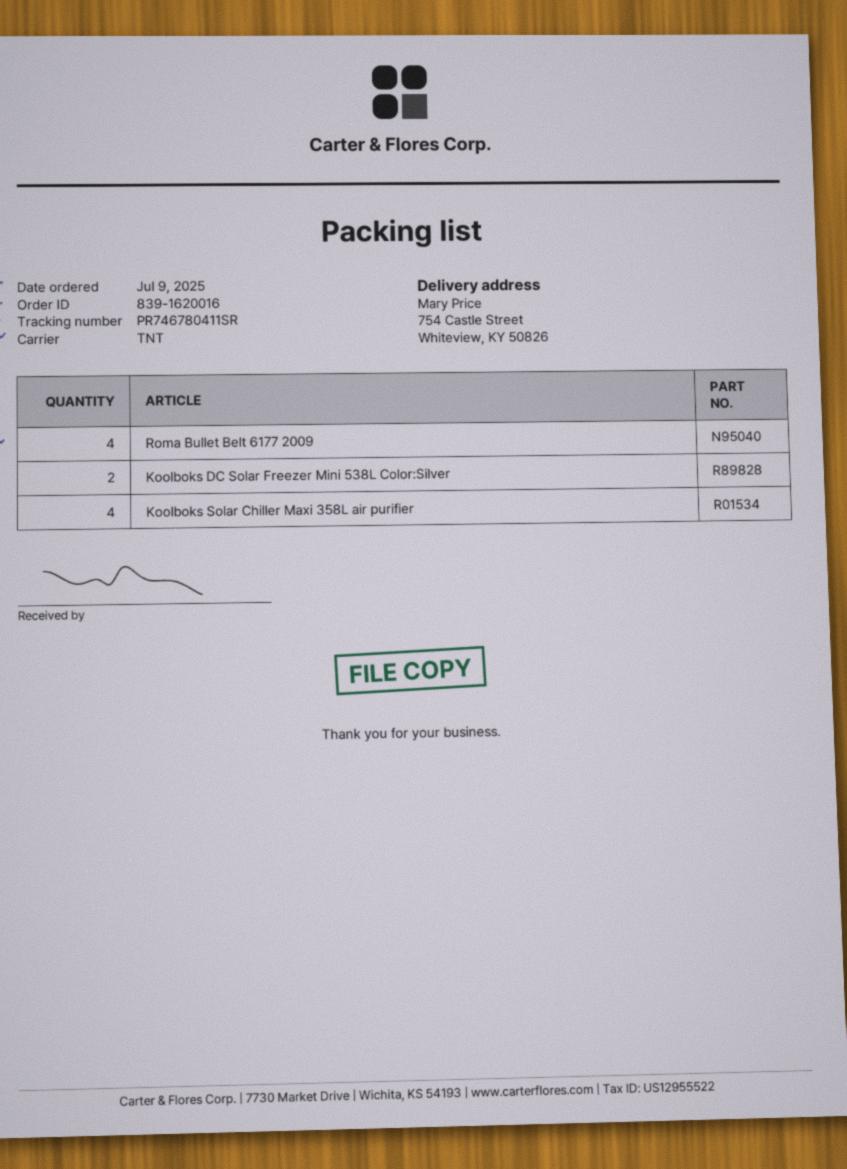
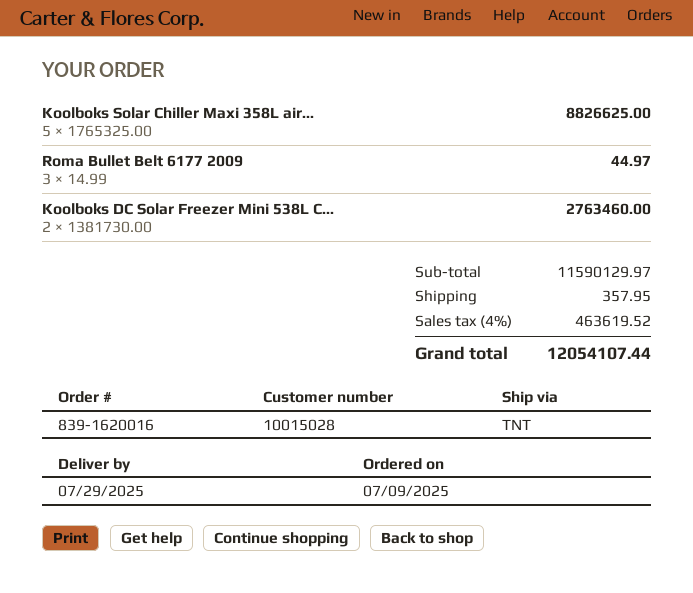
Roma Bullet Belt 6177 2009: 4 -> 3
Koolboks Solar Chiller Maxi 358L air purifier: 4 -> 5

